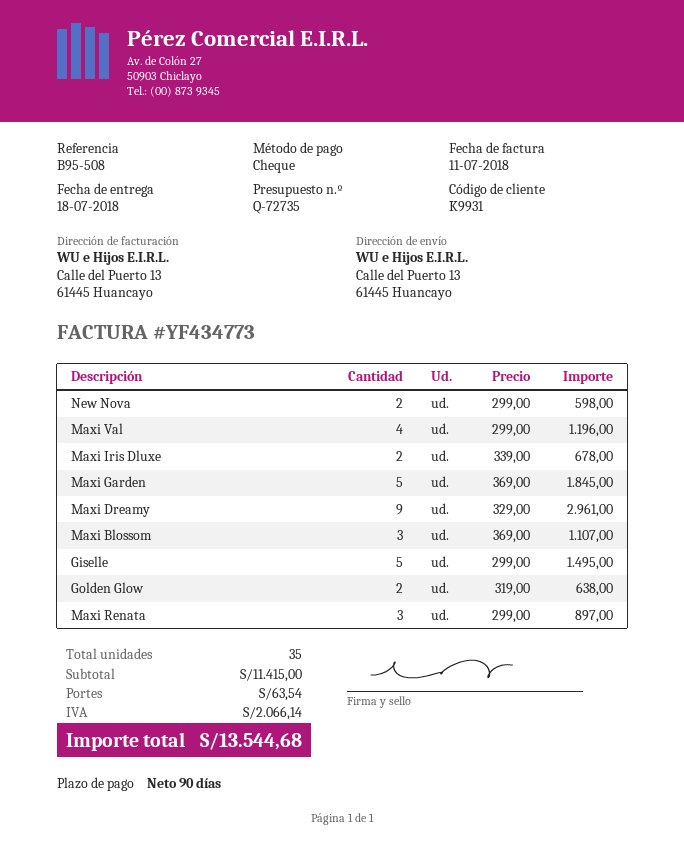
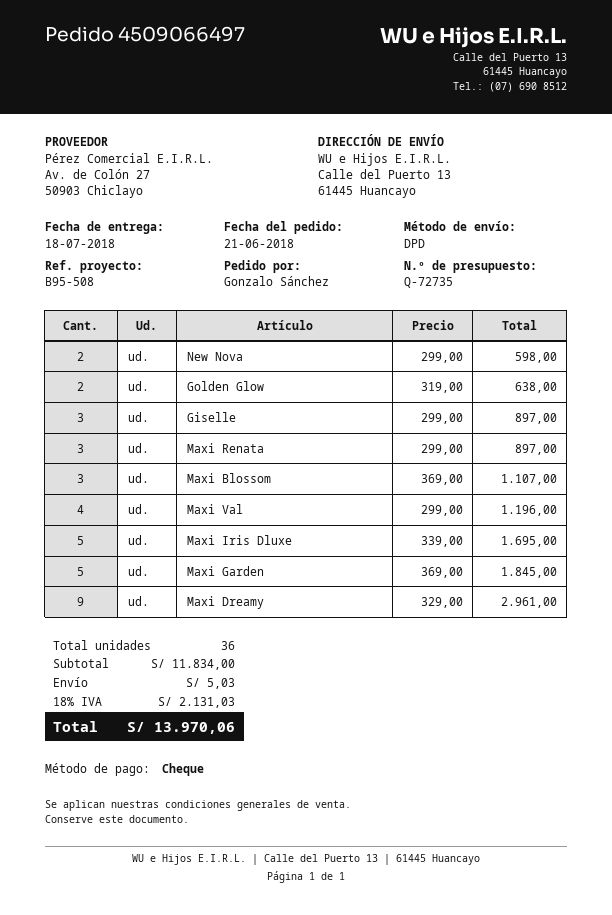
Maxi Iris Dluxe: 2 x 339.00 = 678.00 -> 5 x 339.00 = 1695.00
Giselle: 5 x 299.00 = 1495.00 -> 3 x 299.00 = 897.00
total quantity: 35 -> 36
subtotal: 11415.00 -> 11834.00
shipping: 63.54 -> 5.03
tax: 2066.14 -> 2131.03
total: 13544.68 -> 13970.06

